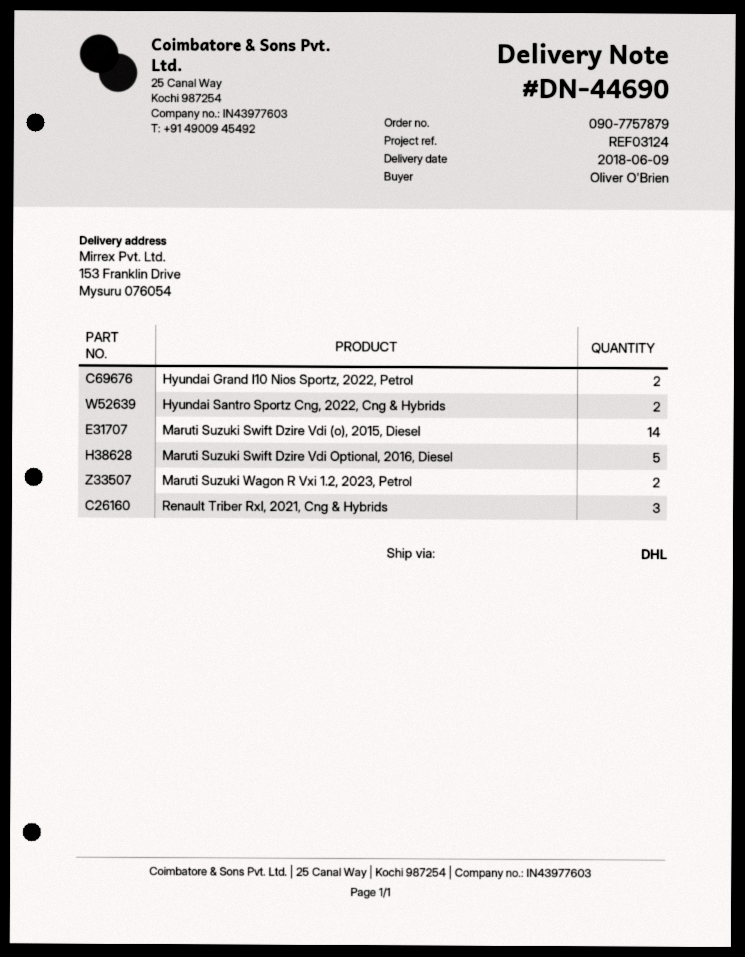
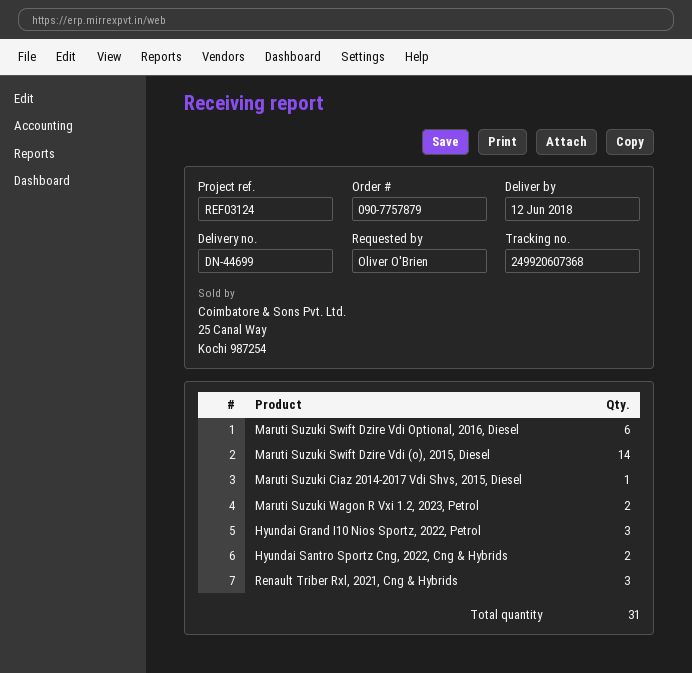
delivery note number: DN-44690 -> DN-44699
delivery date: 2018-06-09 -> 2018-06-12
Hyundai Grand I10 Nios Sportz, 2022, Petrol: 2 -> 3
Maruti Suzuki Swift Dzire Vdi Optional, 2016, Diesel: 5 -> 6
Maruti Suzuki Ciaz 2014-2017 Vdi Shvs, 2015, Diesel: none -> 1

